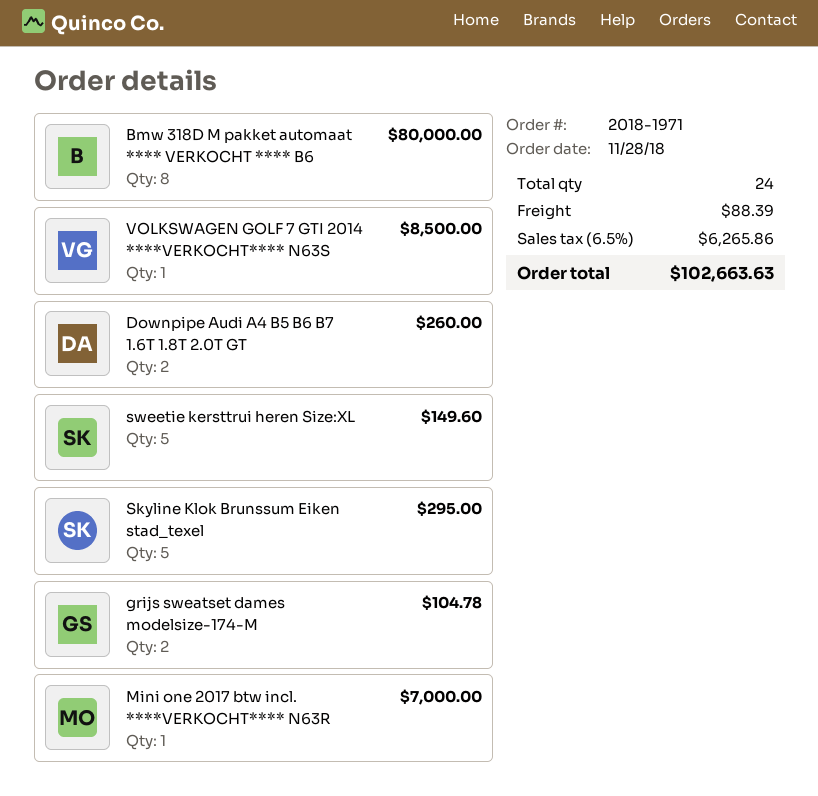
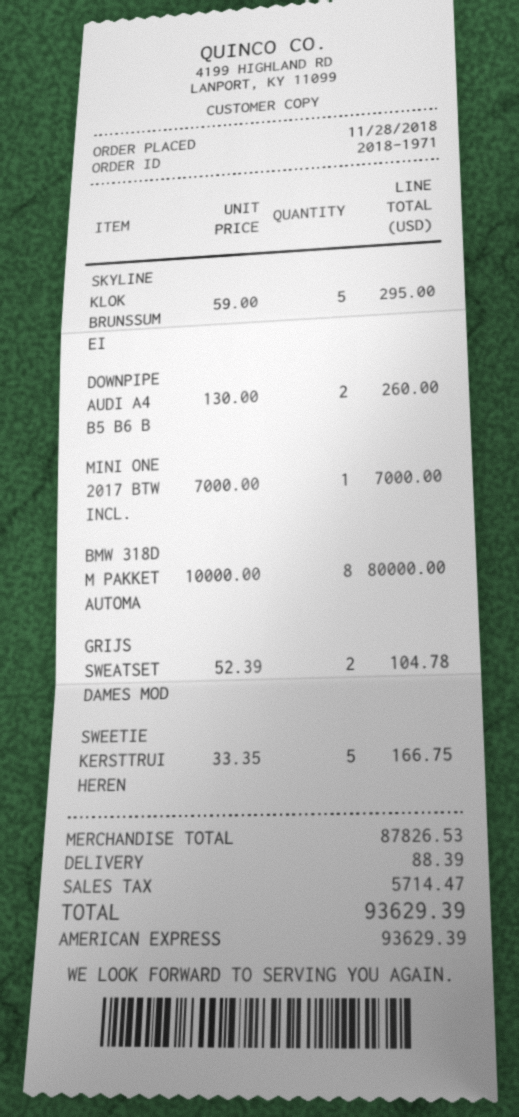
VOLKSWAGEN GOLF 7 GTI 2014 ****VERKOCHT**** N63S: 1 for 8500.00 -> none
sweetie kersttrui heren Size:XL: 5 for 149.60 -> 5 for 166.75
tax: 6265.86 -> 5714.47
total: 102663.63 -> 93629.39

